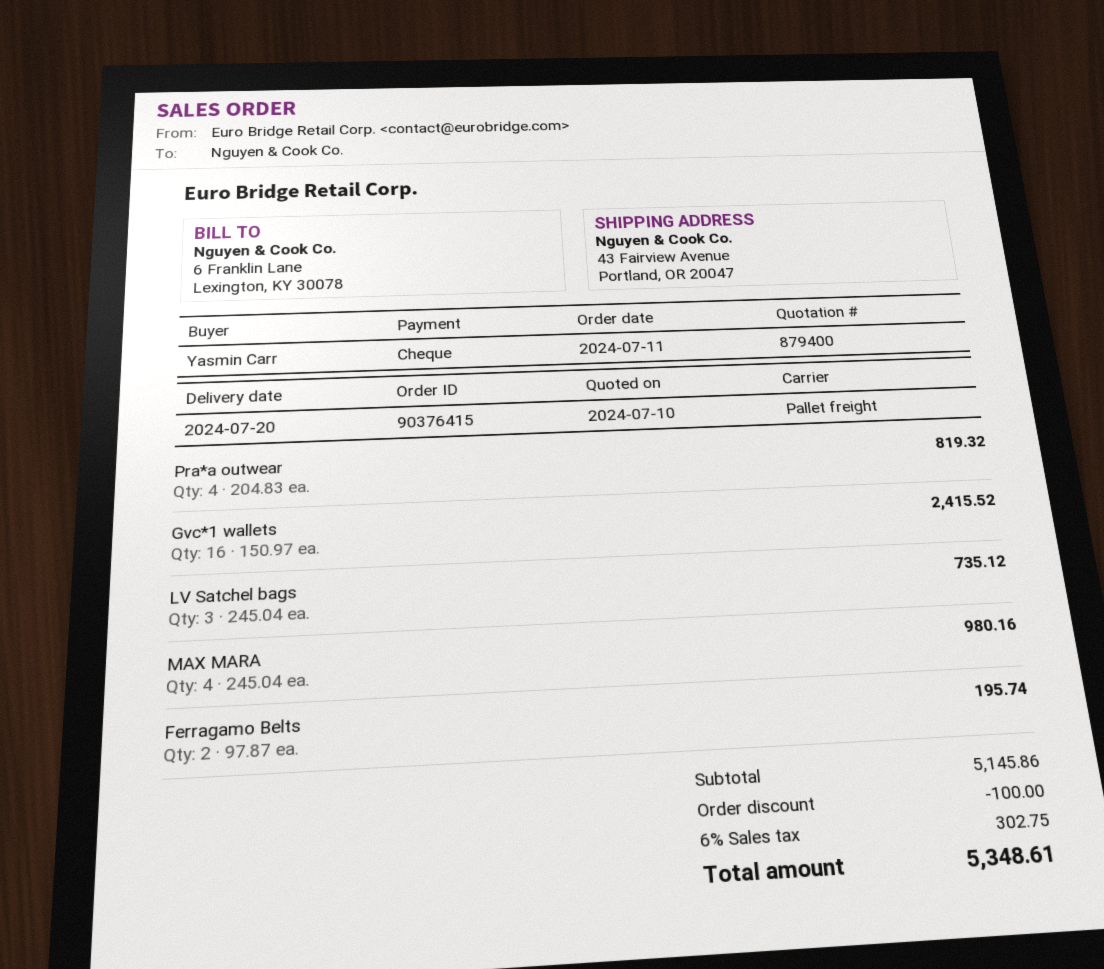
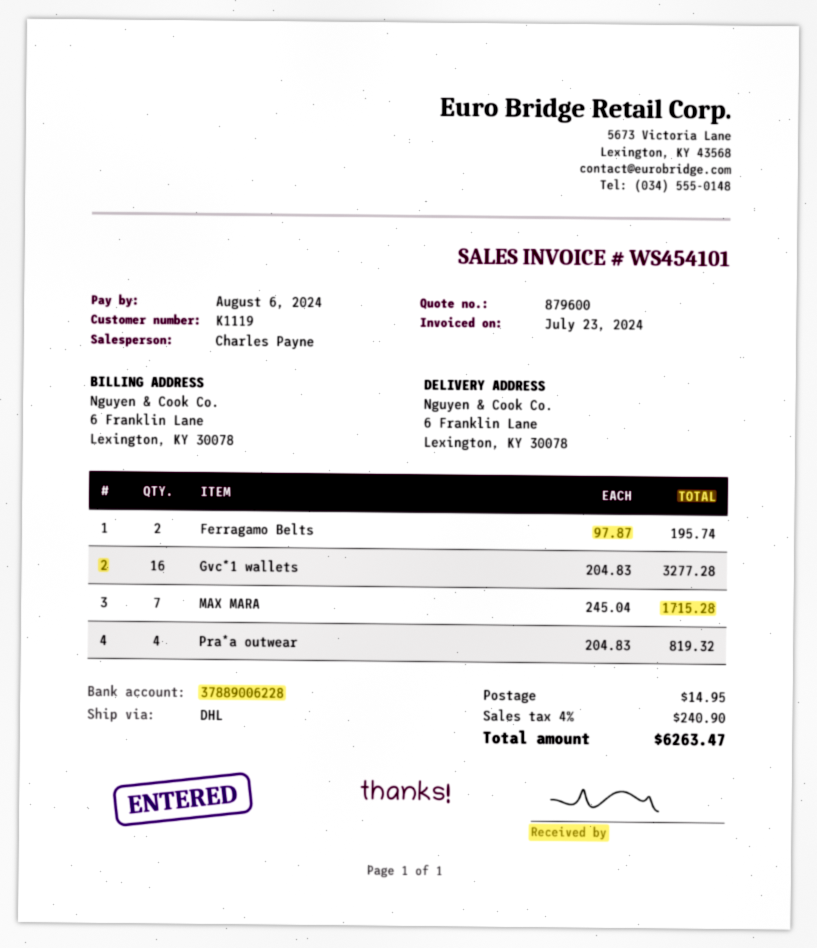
quote number: 879400 -> 879600
shipping method: pallet freight -> DHL
ship to: 43 Fairview Avenue, Portland, OR 20047 -> 6 Franklin Lane, Lexington, KY 30078
Gvc*1 wallets: 16 x 150.97 = 2415.52 -> 16 x 204.83 = 3277.28
LV Satchel bags: 3 x 245.04 = 735.12 -> none
MAX MARA: 4 x 245.04 = 980.16 -> 7 x 245.04 = 1715.28
discount: 100.00 -> none
shipping: none -> 14.95
tax: 6% = 302.75 -> 4% = 240.90
total: 5348.61 -> 6263.47

